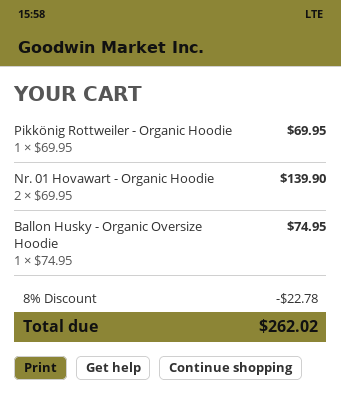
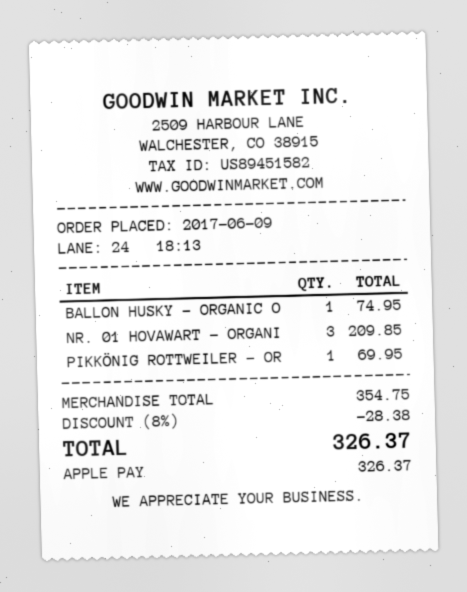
Nr. 01 Hovawart - Organic Hoodie: 2 for 139.90 -> 3 for 209.85
discount: 8% = 22.78 -> 8% = 28.38
total: 262.02 -> 326.37

